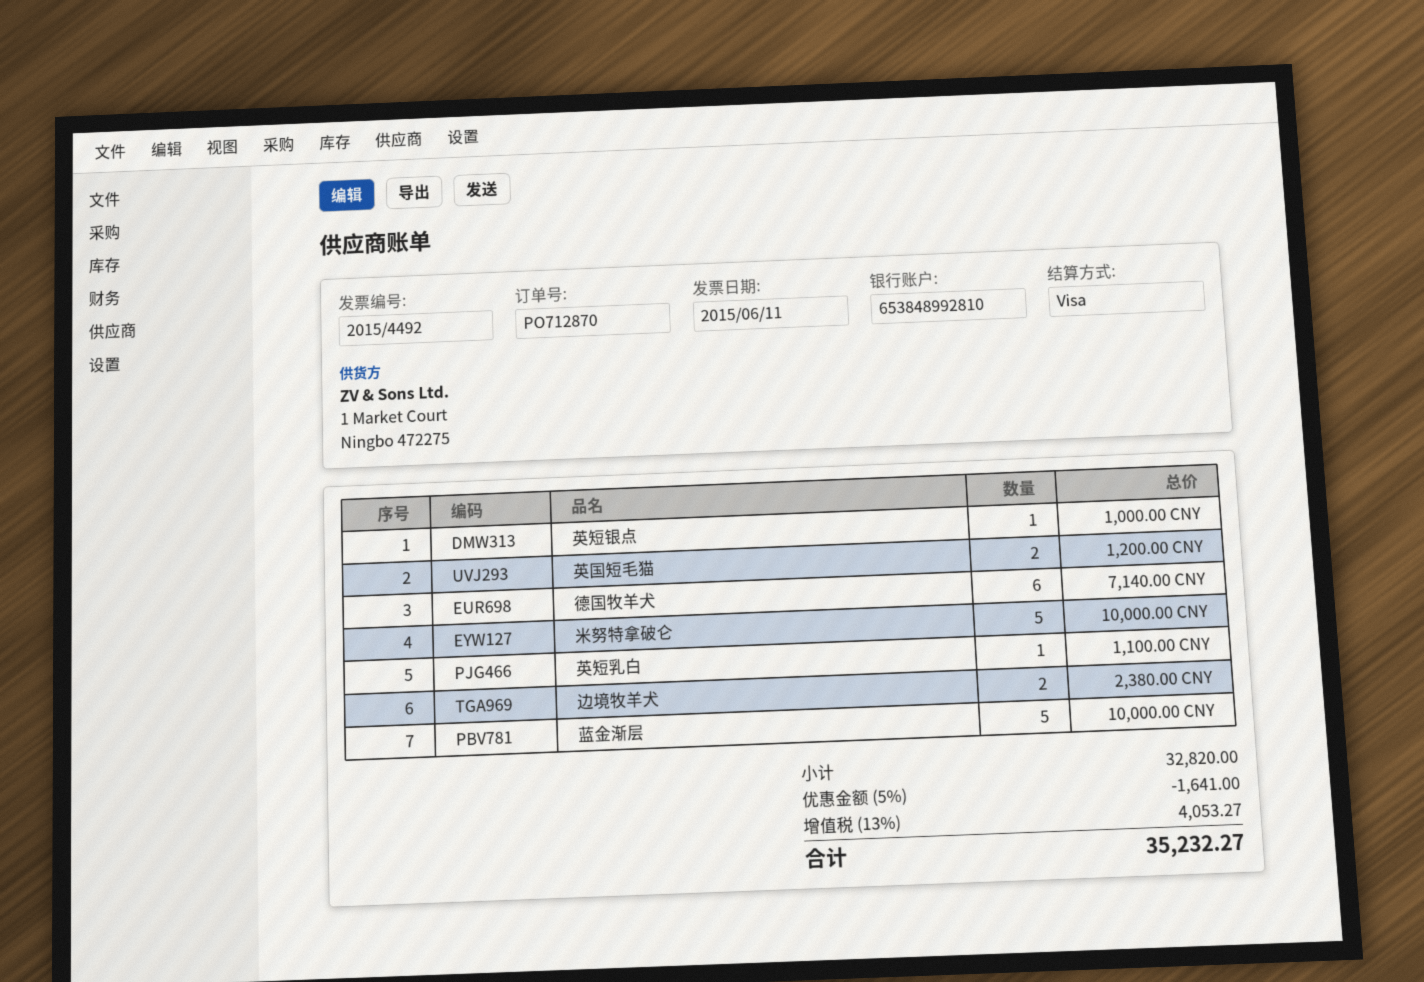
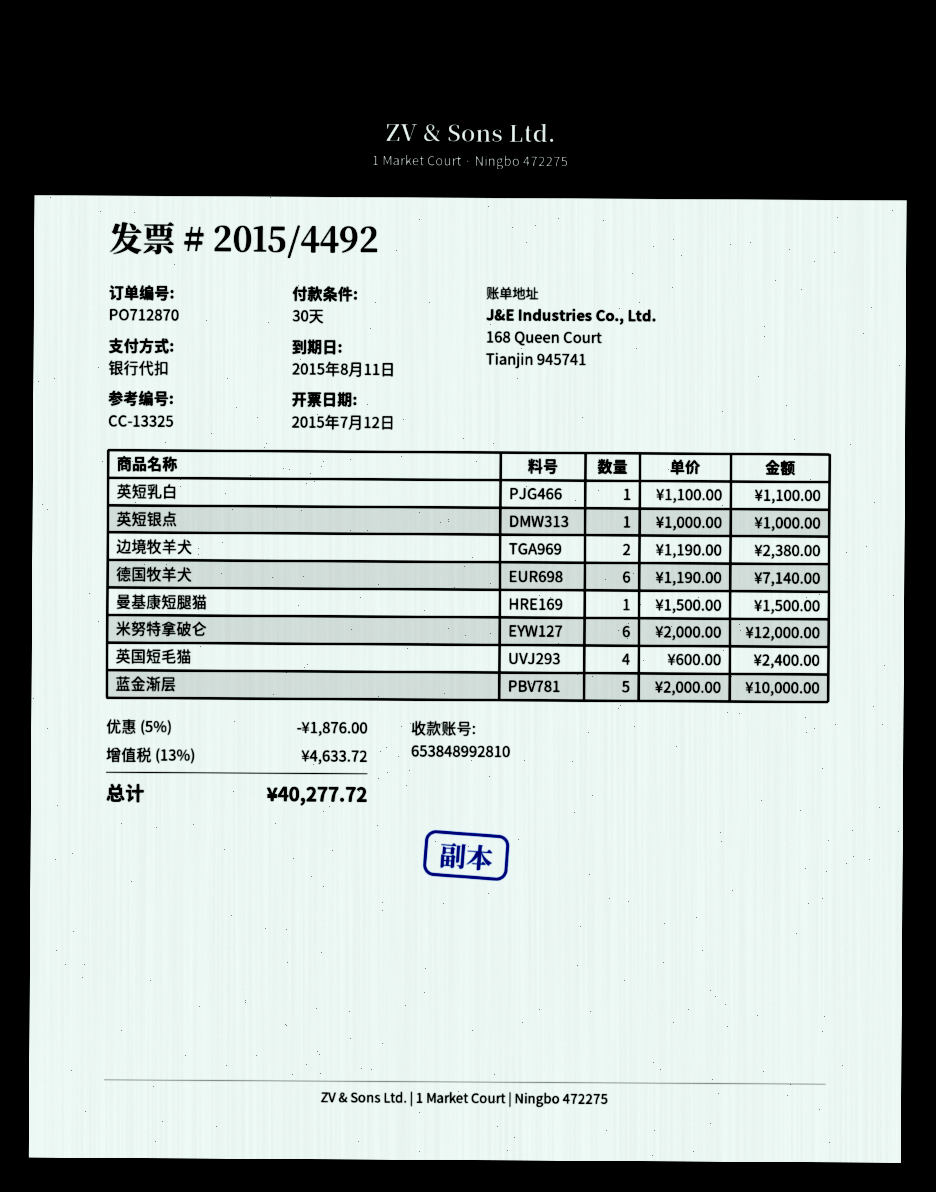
invoice date: 2015-06-11 -> 2015-07-12
payment method: Visa -> direct debit
英国短毛猫: 2 for 1200.00 -> 4 for 2400.00
米努特拿破仑: 5 for 10000.00 -> 6 for 12000.00
曼基康短腿猫: none -> 1 for 1500.00
discount: 5% = 1641.00 -> 5% = 1876.00
tax: 13% = 4053.27 -> 13% = 4633.72
total: 35232.27 -> 40277.72

